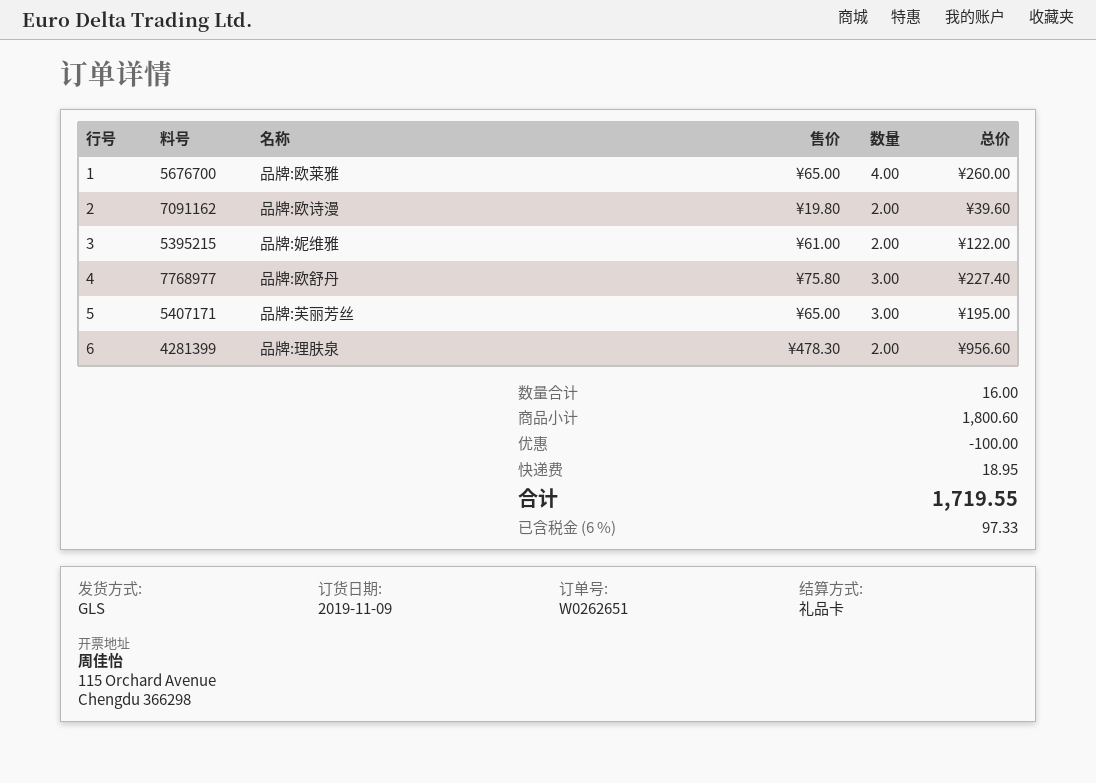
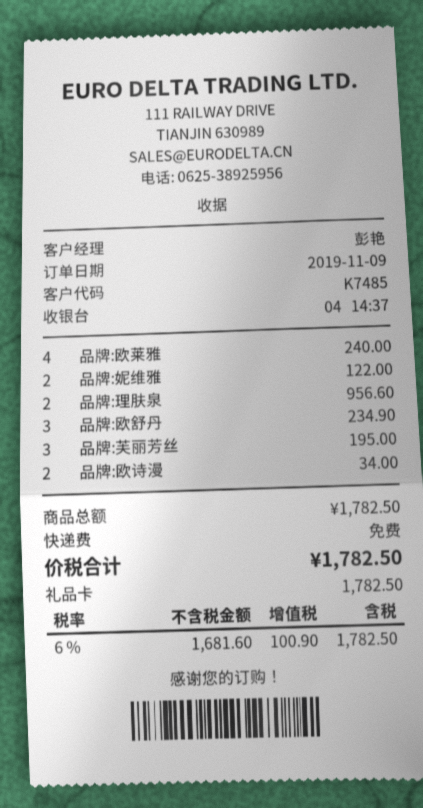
品牌:欧莱雅: 4 for 260.00 -> 4 for 240.00
品牌:欧诗漫: 2 for 39.60 -> 2 for 34.00
品牌:欧舒丹: 3 for 227.40 -> 3 for 234.90
subtotal: 1800.60 -> 1782.50
discount: 100.00 -> none
shipping: 18.95 -> 0.00
tax: 6% = 97.33 -> 6% = 100.90
total: 1719.55 -> 1782.50

